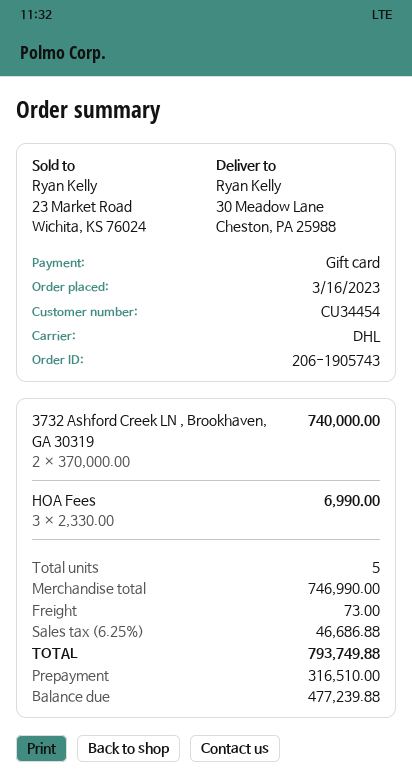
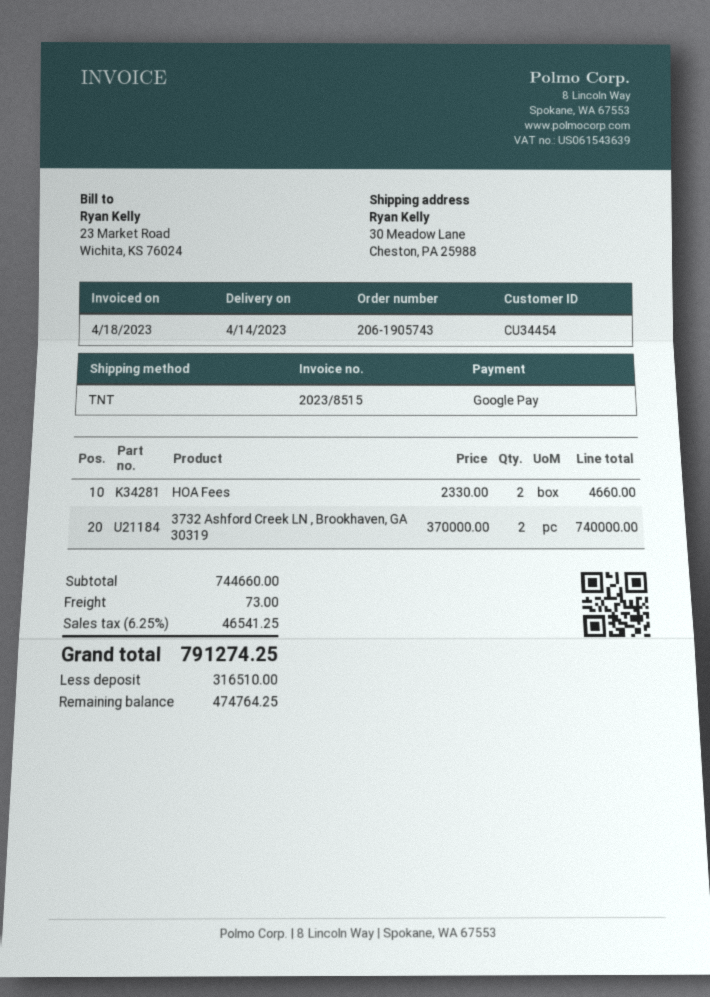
payment method: gift card -> Google Pay
shipping method: DHL -> TNT
HOA Fees: 3 x 2330.00 = 6990.00 -> 2 x 2330.00 = 4660.00
subtotal: 746990.00 -> 744660.00
tax: 6.25% = 46686.88 -> 6.25% = 46541.25
total: 793749.88 -> 791274.25
balance: 477239.88 -> 474764.25

